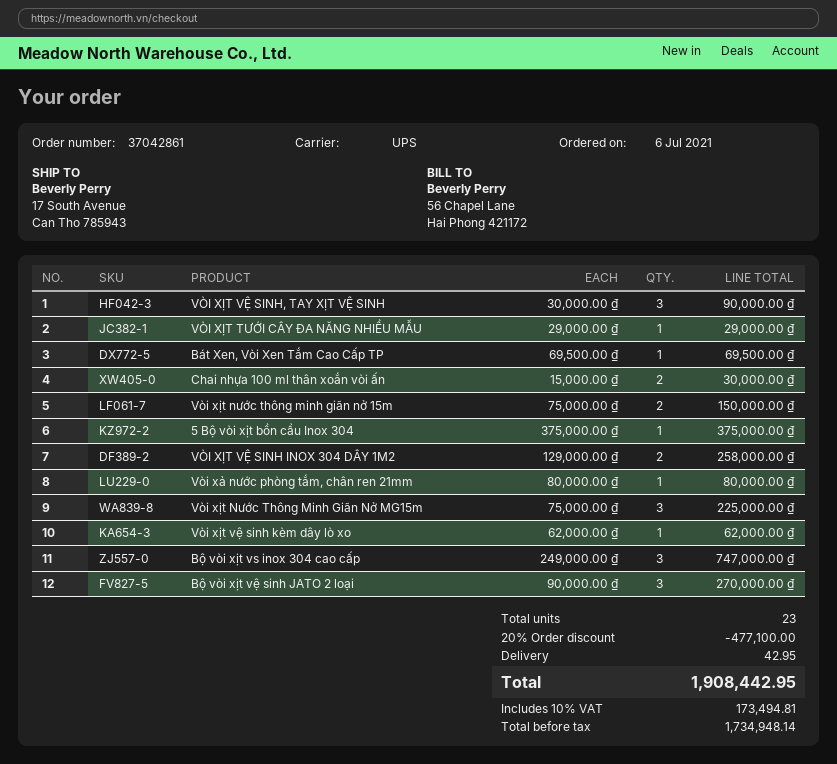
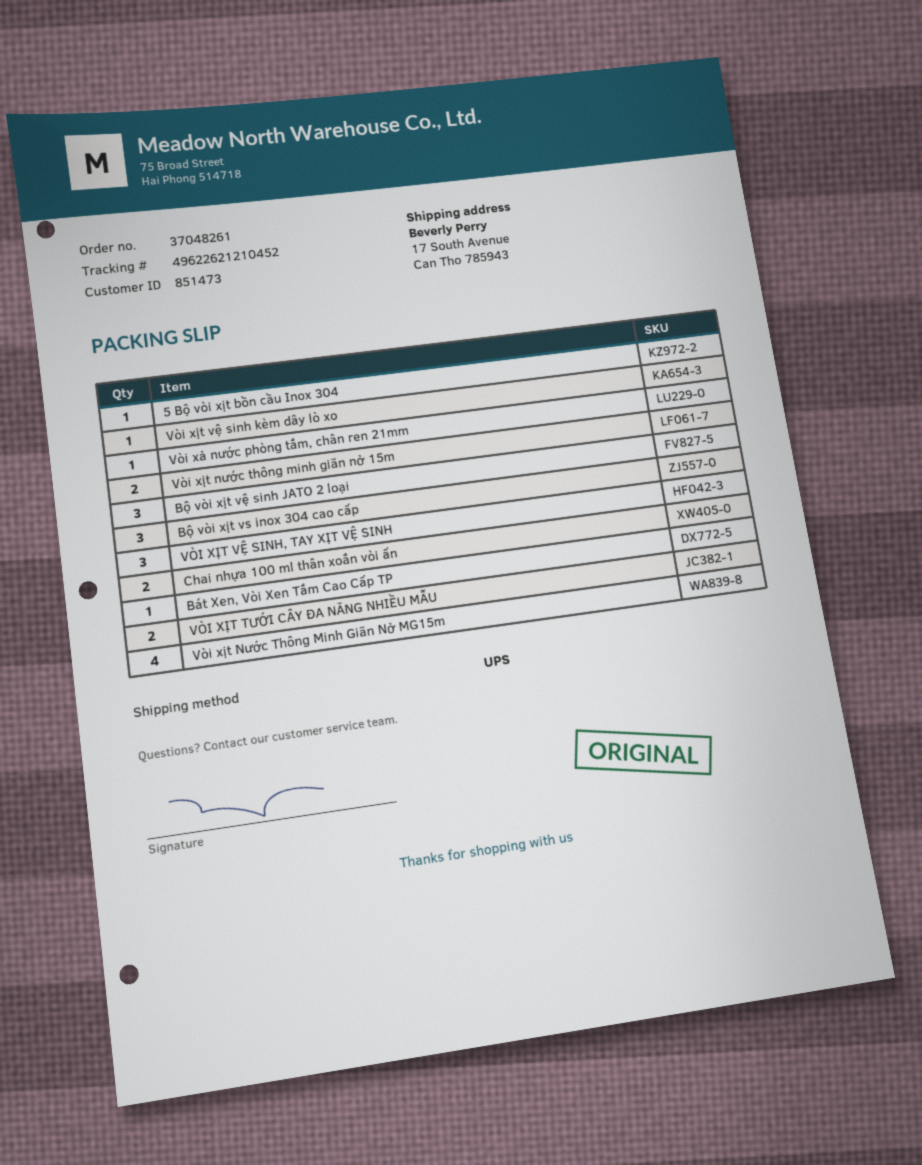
order number: 37042861 -> 37048261
VÒI XỊT TƯỚI CÂY ĐA NĂNG NHIỀU MẪU: 1 -> 2
VÒI XỊT VỆ SINH INOX 304 DÂY 1M2: 2 -> none
Vòi xịt Nước Thông Minh Giãn Nở MG15m: 3 -> 4

